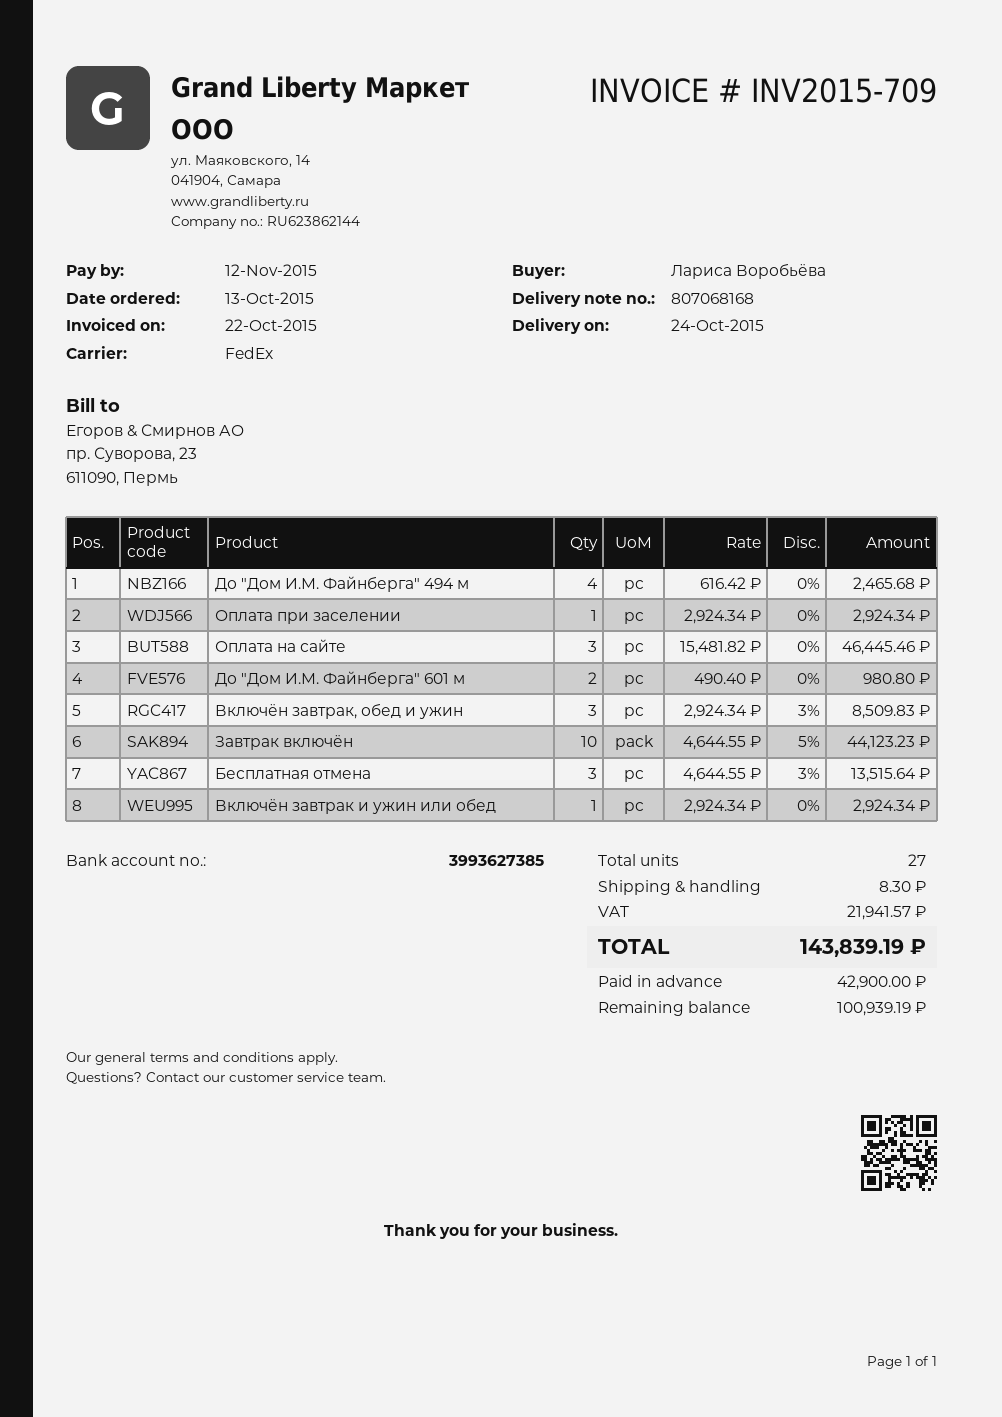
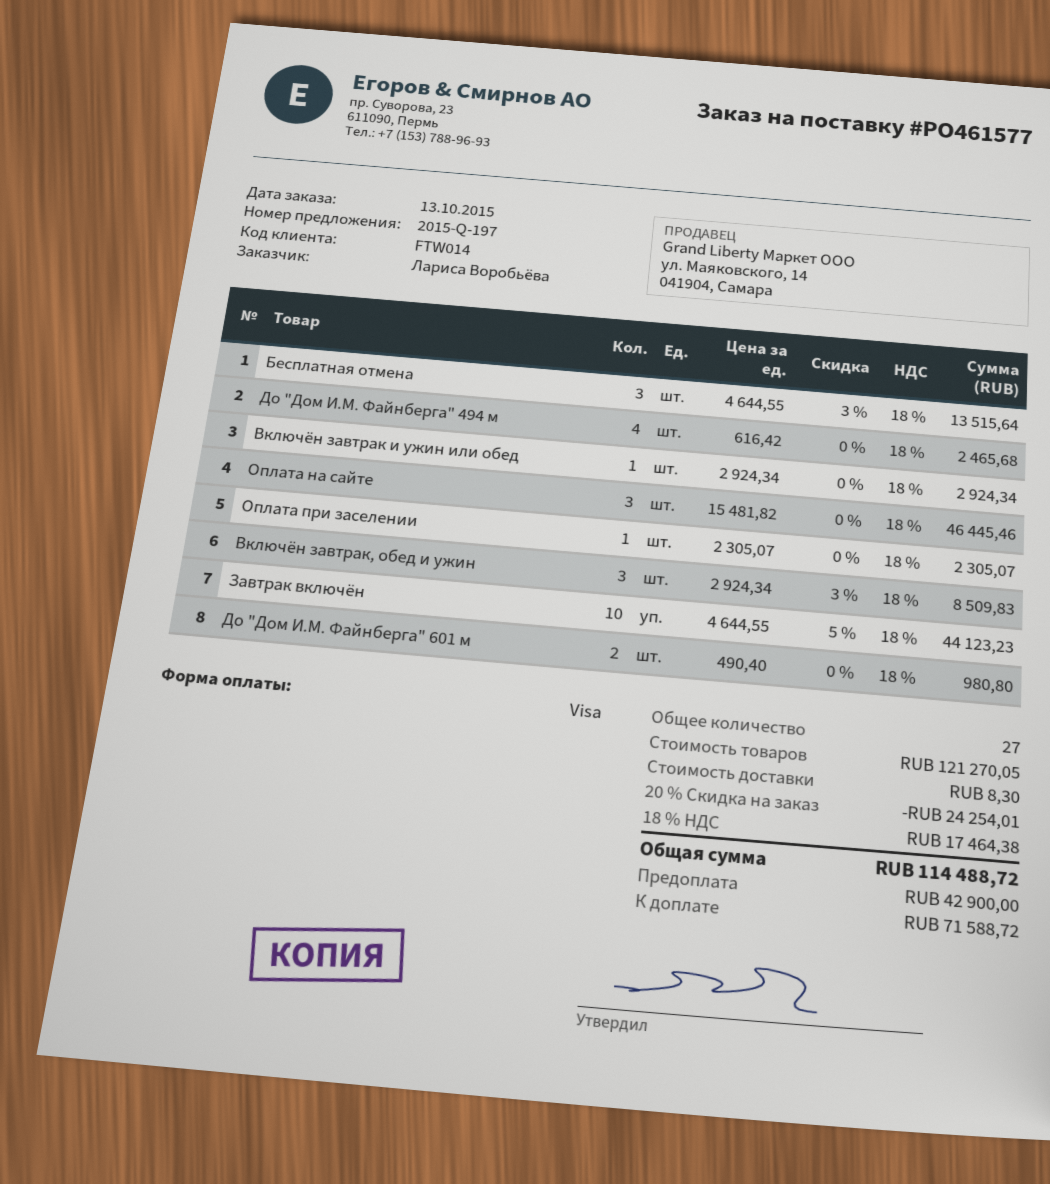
Оплата при заселении: 1 x 2924.34 = 2924.34 -> 1 x 2305.07 = 2305.07
discount: none -> 20% = 24254.01
tax: 21941.57 -> 17464.38
total: 143839.19 -> 114488.72
balance: 100939.19 -> 71588.72

